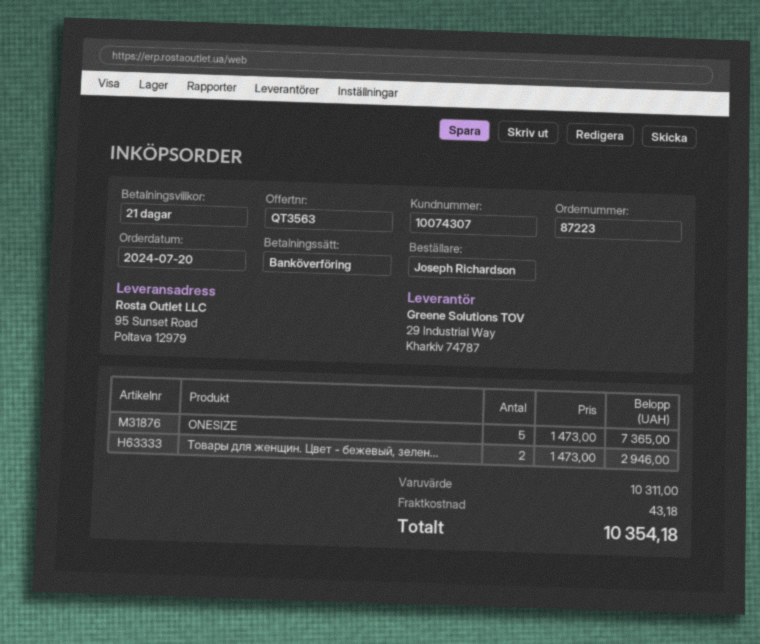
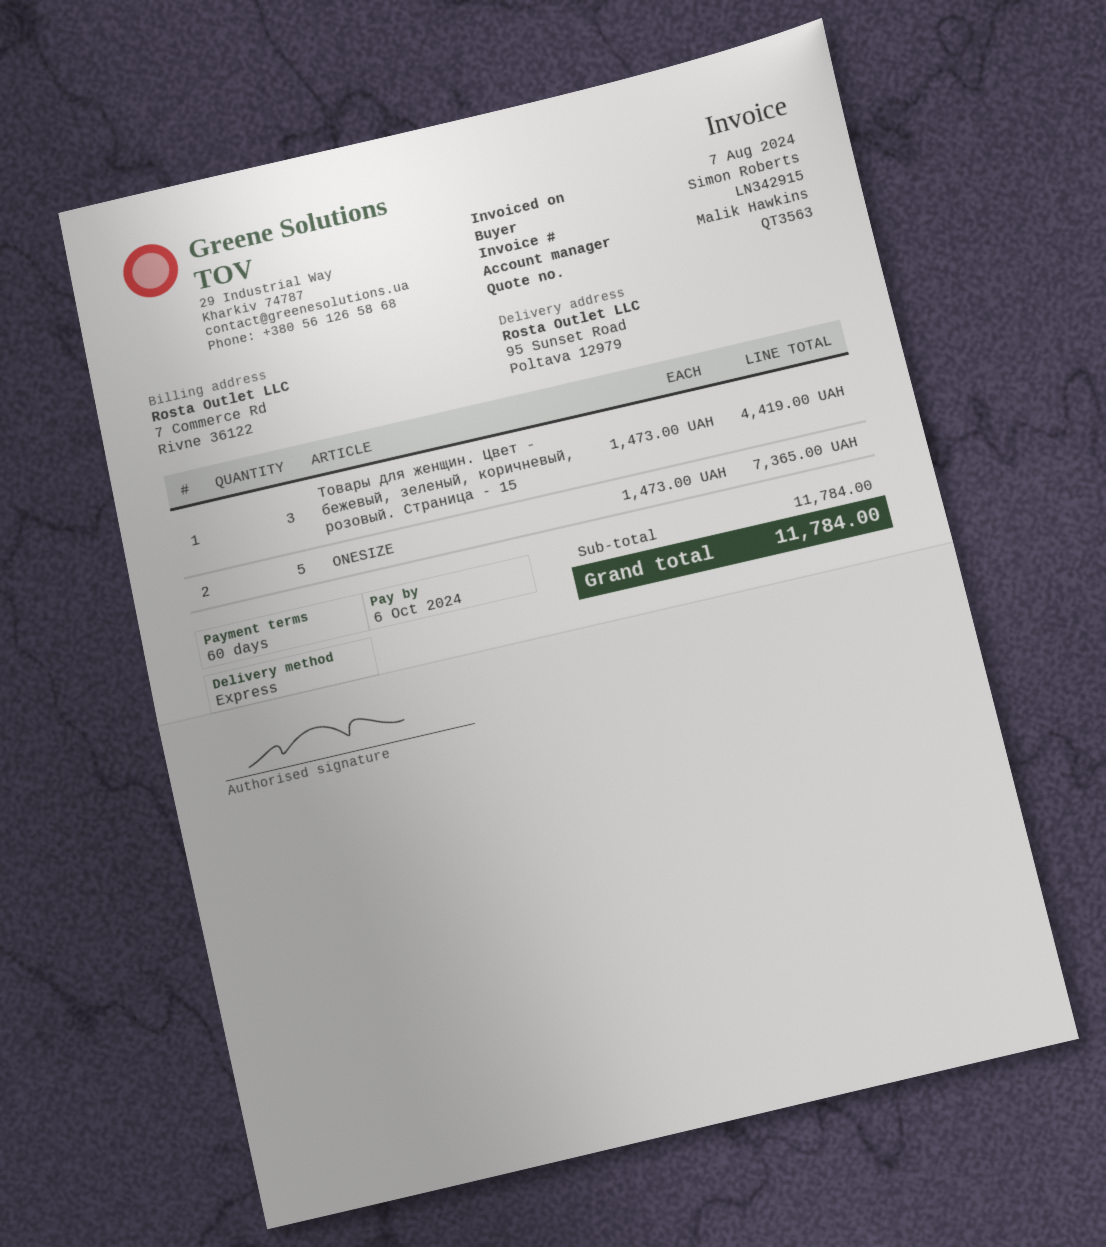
payment terms: 21 days -> 60 days
ordered by: Joseph Richardson -> Simon Roberts
Товары для женщин. Цвет - бежевый, зелен...: 2 x 1473.00 = 2946.00 -> 3 x 1473.00 = 4419.00
subtotal: 10311.00 -> 11784.00
shipping: 43.18 -> none
total: 10354.18 -> 11784.00

